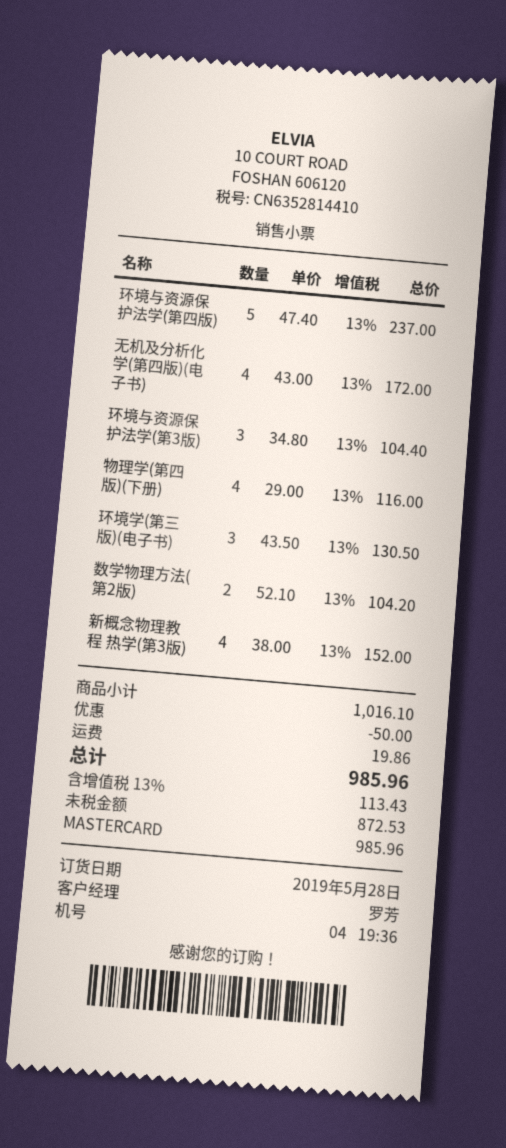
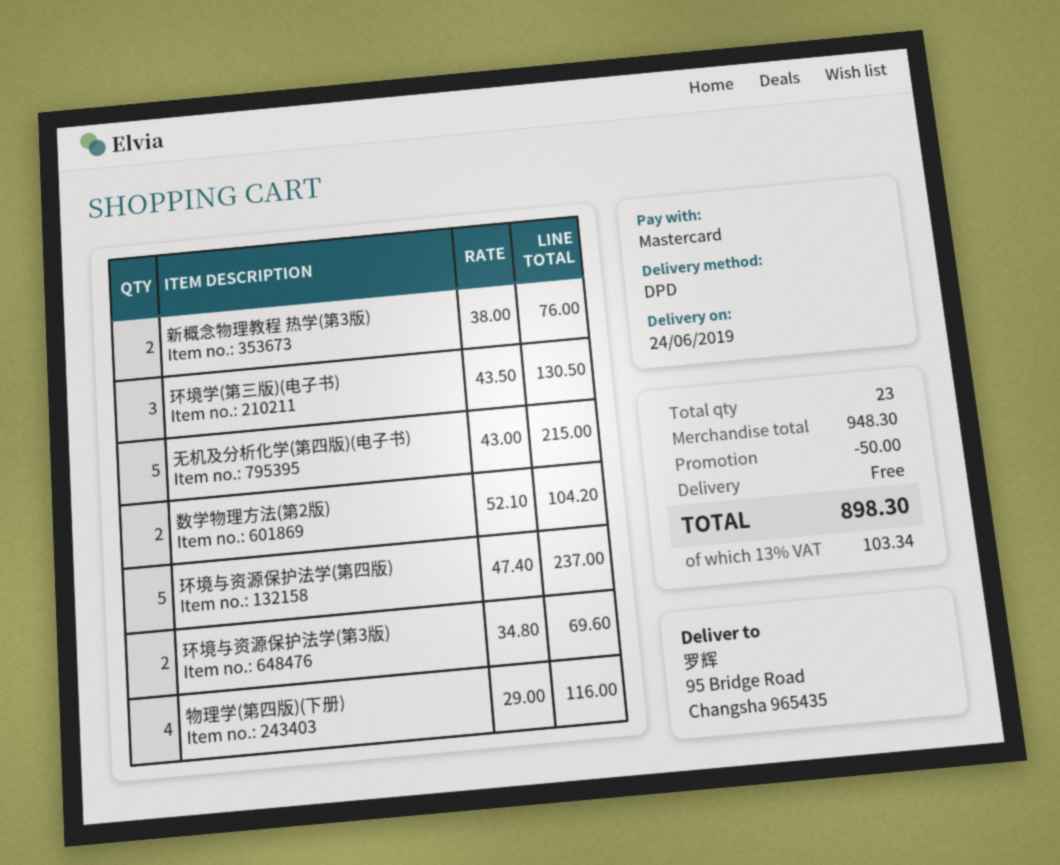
无机及分析化学(第四版)(电子书): 4 x 43.00 = 172.00 -> 5 x 43.00 = 215.00
环境与资源保护法学(第3版): 3 x 34.80 = 104.40 -> 2 x 34.80 = 69.60
新概念物理教程 热学(第3版): 4 x 38.00 = 152.00 -> 2 x 38.00 = 76.00
subtotal: 1016.10 -> 948.30
shipping: 19.86 -> 0.00
tax: 13% = 113.43 -> 13% = 103.34
total: 985.96 -> 898.30

